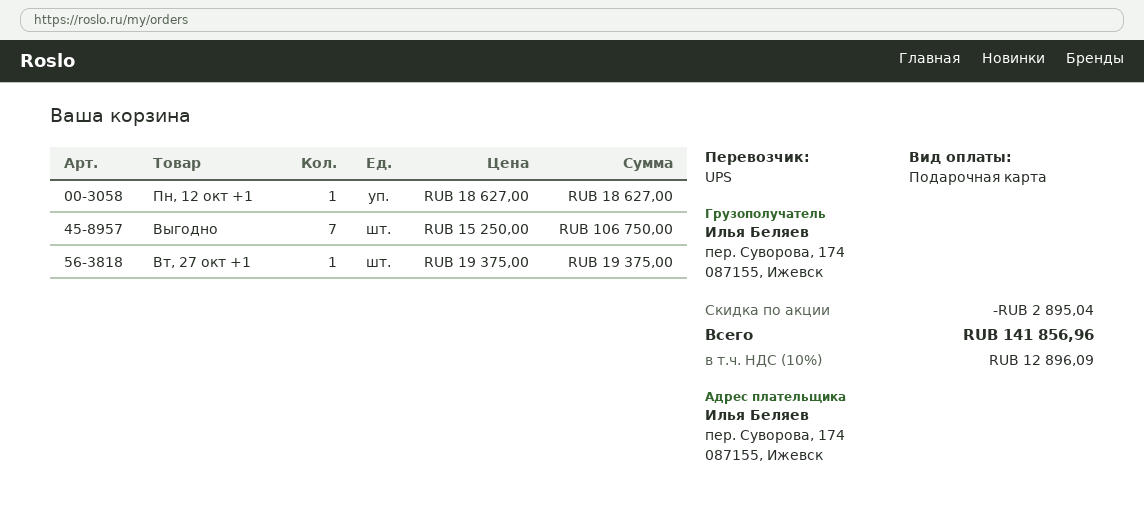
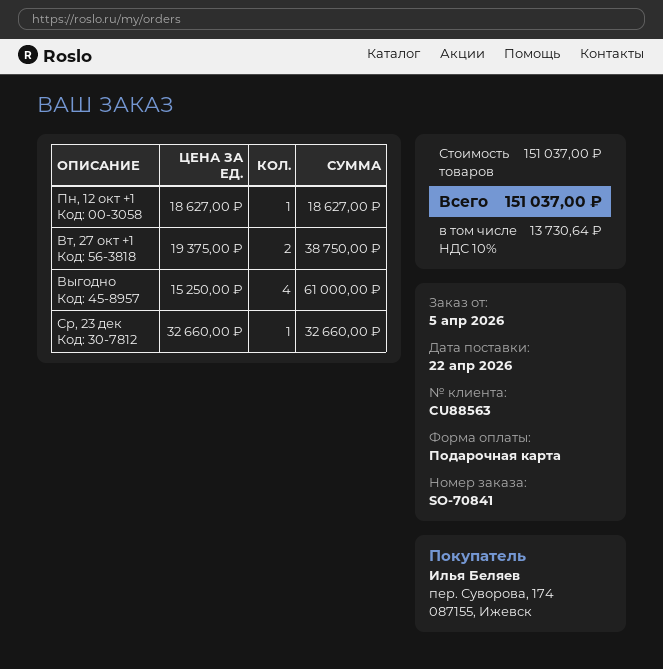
Выгодно: 7 x 15250.00 = 106750.00 -> 4 x 15250.00 = 61000.00
Вт, 27 окт +1: 1 x 19375.00 = 19375.00 -> 2 x 19375.00 = 38750.00
Ср, 23 дек: none -> 1 x 32660.00 = 32660.00
discount: 2895.04 -> none
tax: 10% = 12896.09 -> 10% = 13730.64
total: 141856.96 -> 151037.00

